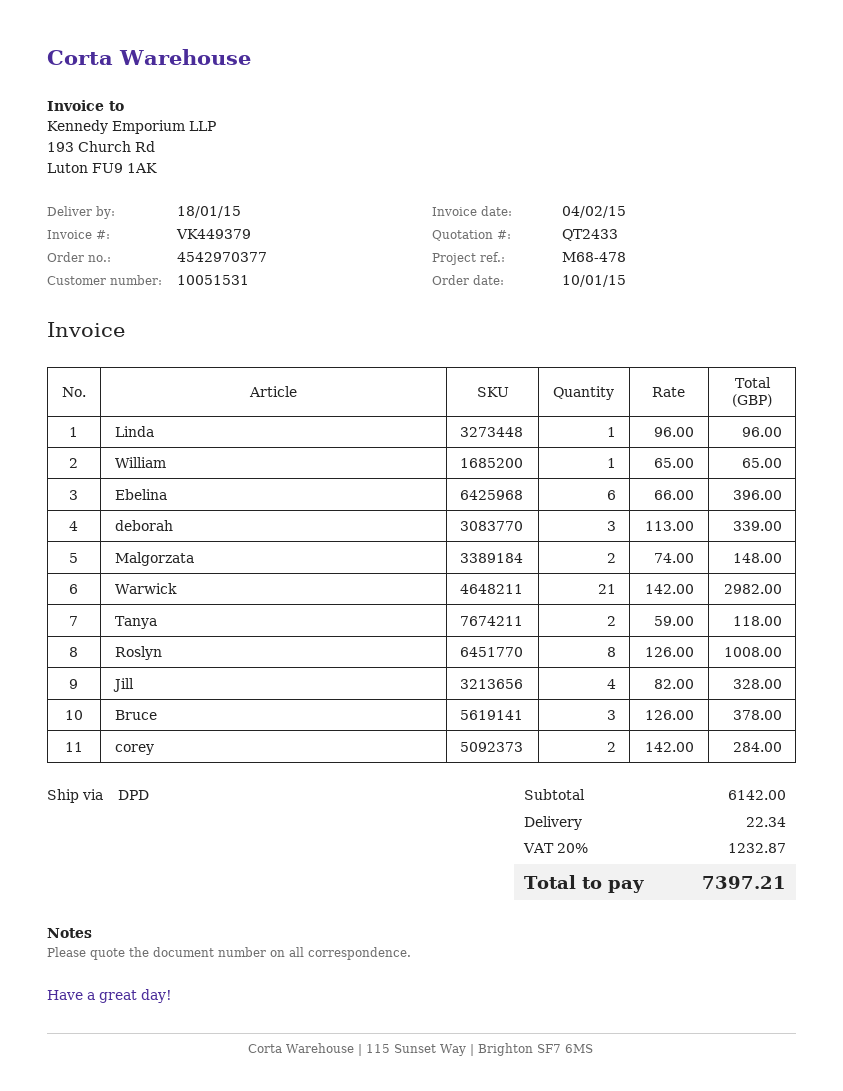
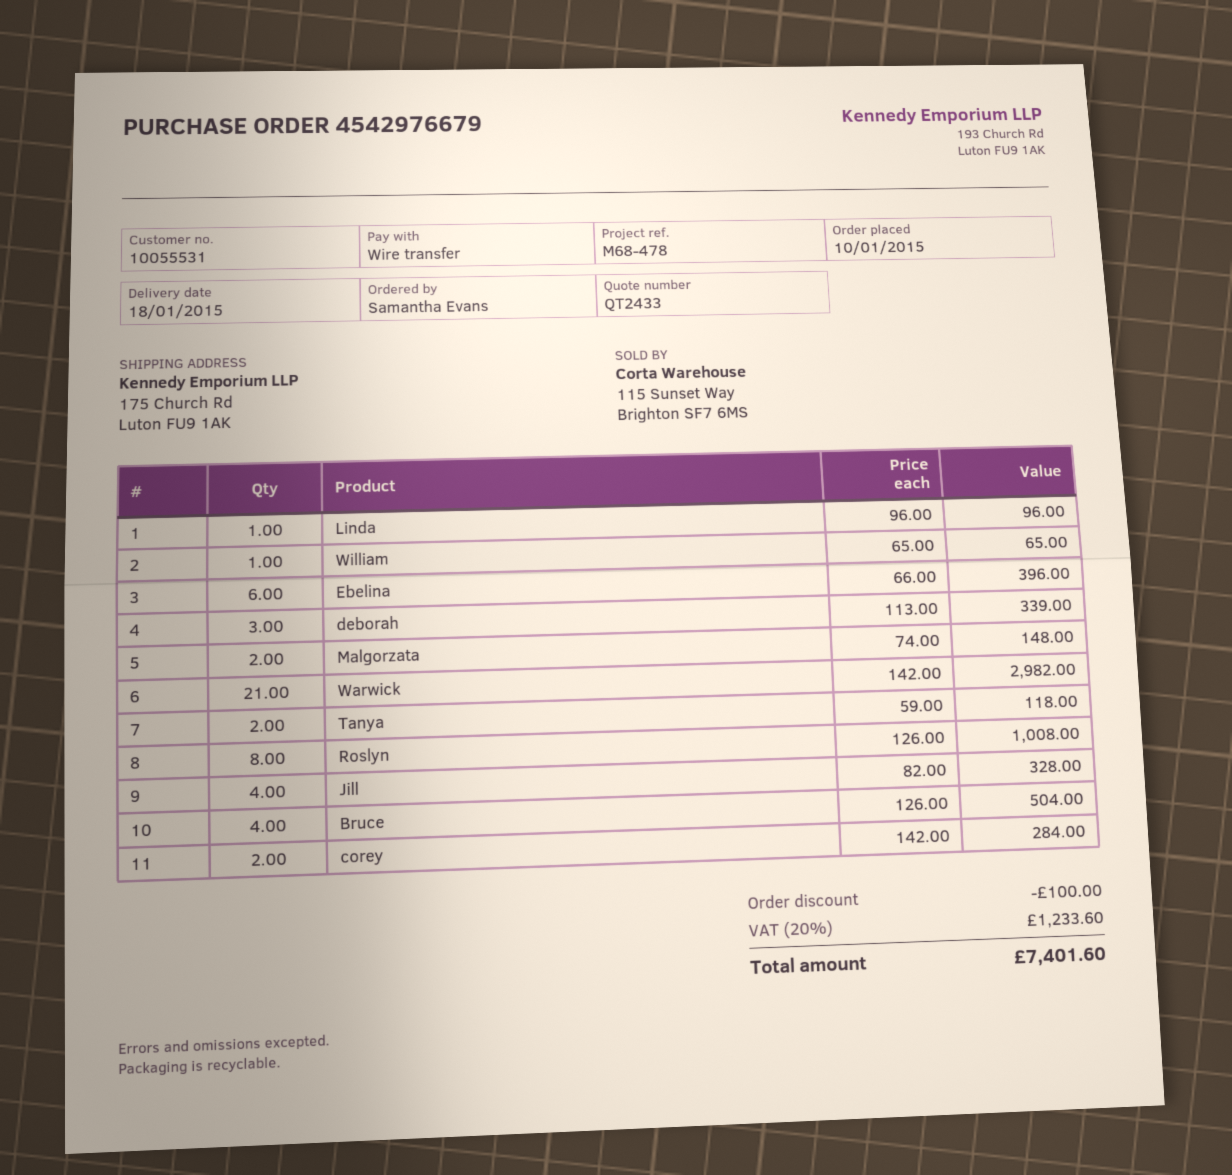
order number: 4542970377 -> 4542976679
customer number: 10051531 -> 10055531
Bruce: 3 x 126.00 = 378.00 -> 4 x 126.00 = 504.00
discount: none -> 100.00
shipping: 22.34 -> none
tax: 20% = 1232.87 -> 20% = 1233.60
total: 7397.21 -> 7401.60

